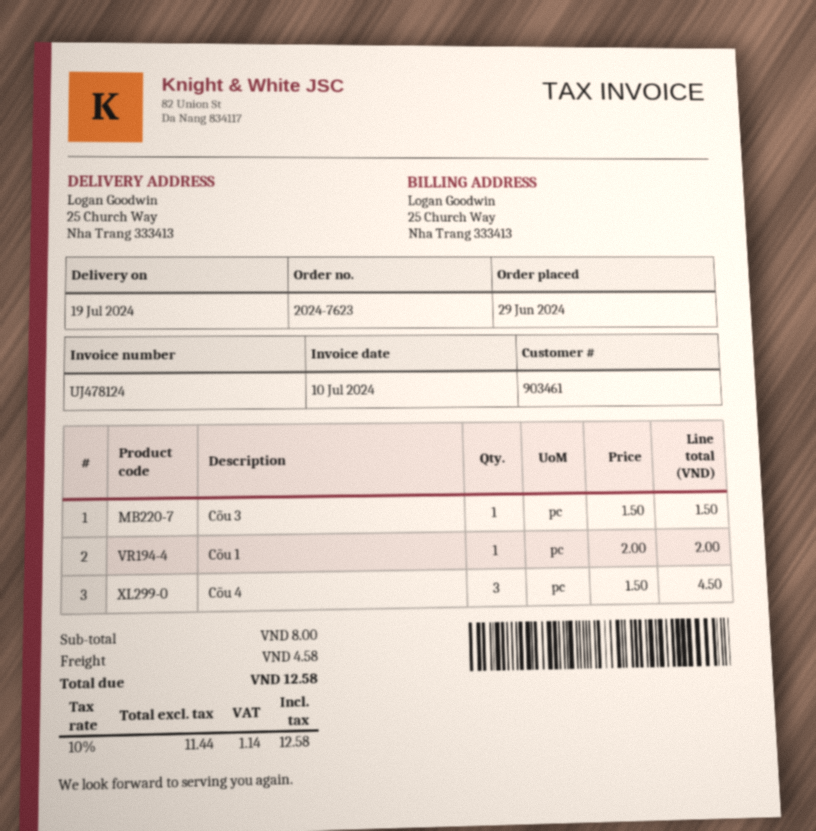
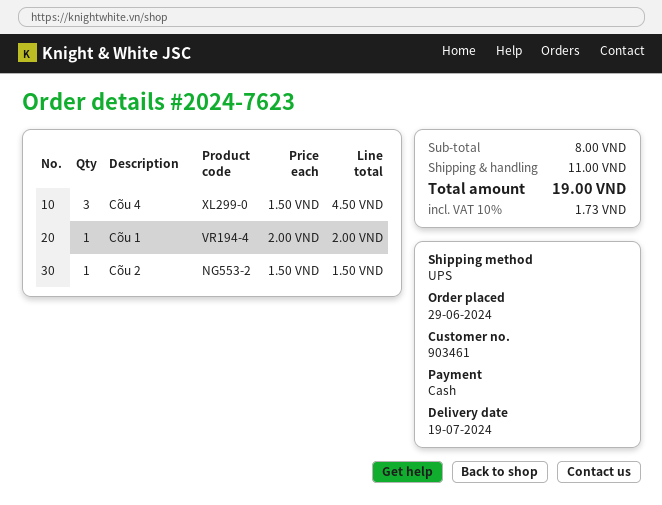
Cõu 3: 1 x 1.50 = 1.50 -> none
Cõu 2: none -> 1 x 1.50 = 1.50
shipping: 4.58 -> 11.00
tax: 10% = 1.14 -> 10% = 1.73
total: 12.58 -> 19.00

